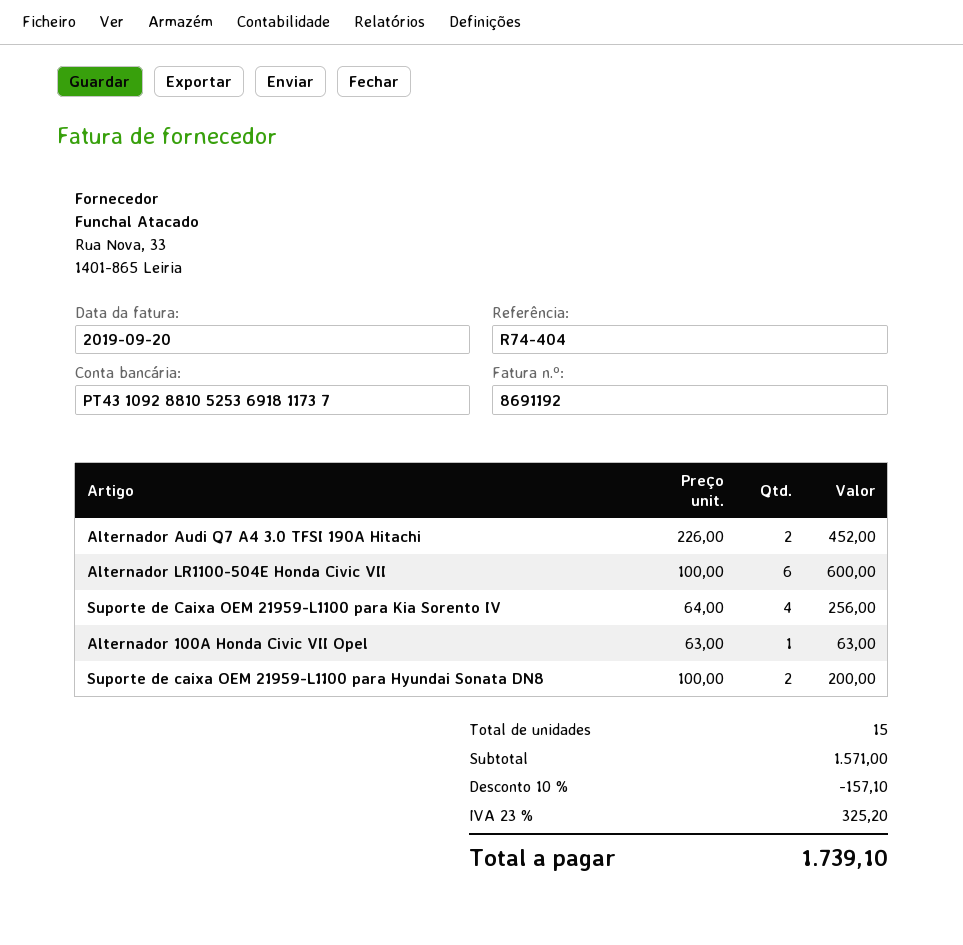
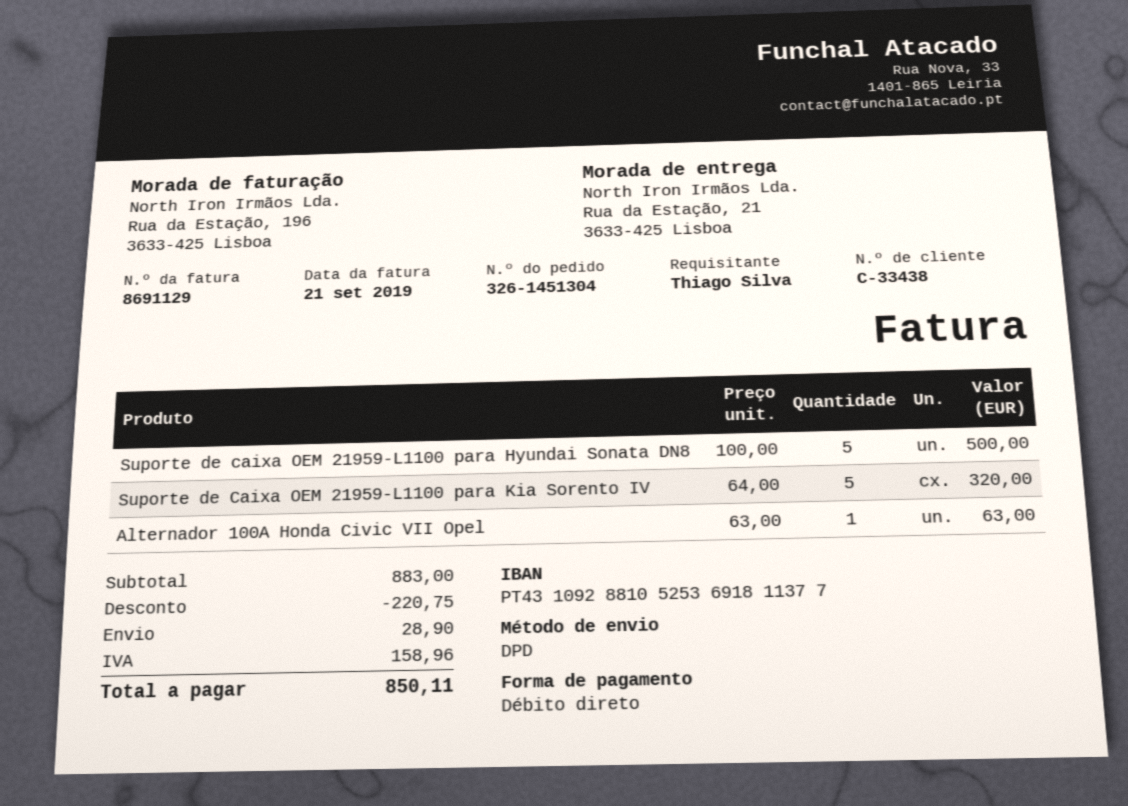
invoice number: 8691192 -> 8691129
invoice date: 2019-09-20 -> 2019-09-21
bank account: PT43109288105253691811737 -> PT43109288105253691811377
Alternador Audi Q7 A4 3.0 TFSI 190A Hitachi: 2 x 226.00 = 452.00 -> none
Alternador LR1100-504E Honda Civic VII: 6 x 100.00 = 600.00 -> none
Suporte de Caixa OEM 21959-L1100 para Kia Sorento IV: 4 x 64.00 = 256.00 -> 5 x 64.00 = 320.00
Suporte de caixa OEM 21959-L1100 para Hyundai Sonata DN8: 2 x 100.00 = 200.00 -> 5 x 100.00 = 500.00
subtotal: 1571.00 -> 883.00
discount: 157.10 -> 220.75
shipping: none -> 28.90
tax: 325.20 -> 158.96
total: 1739.10 -> 850.11

